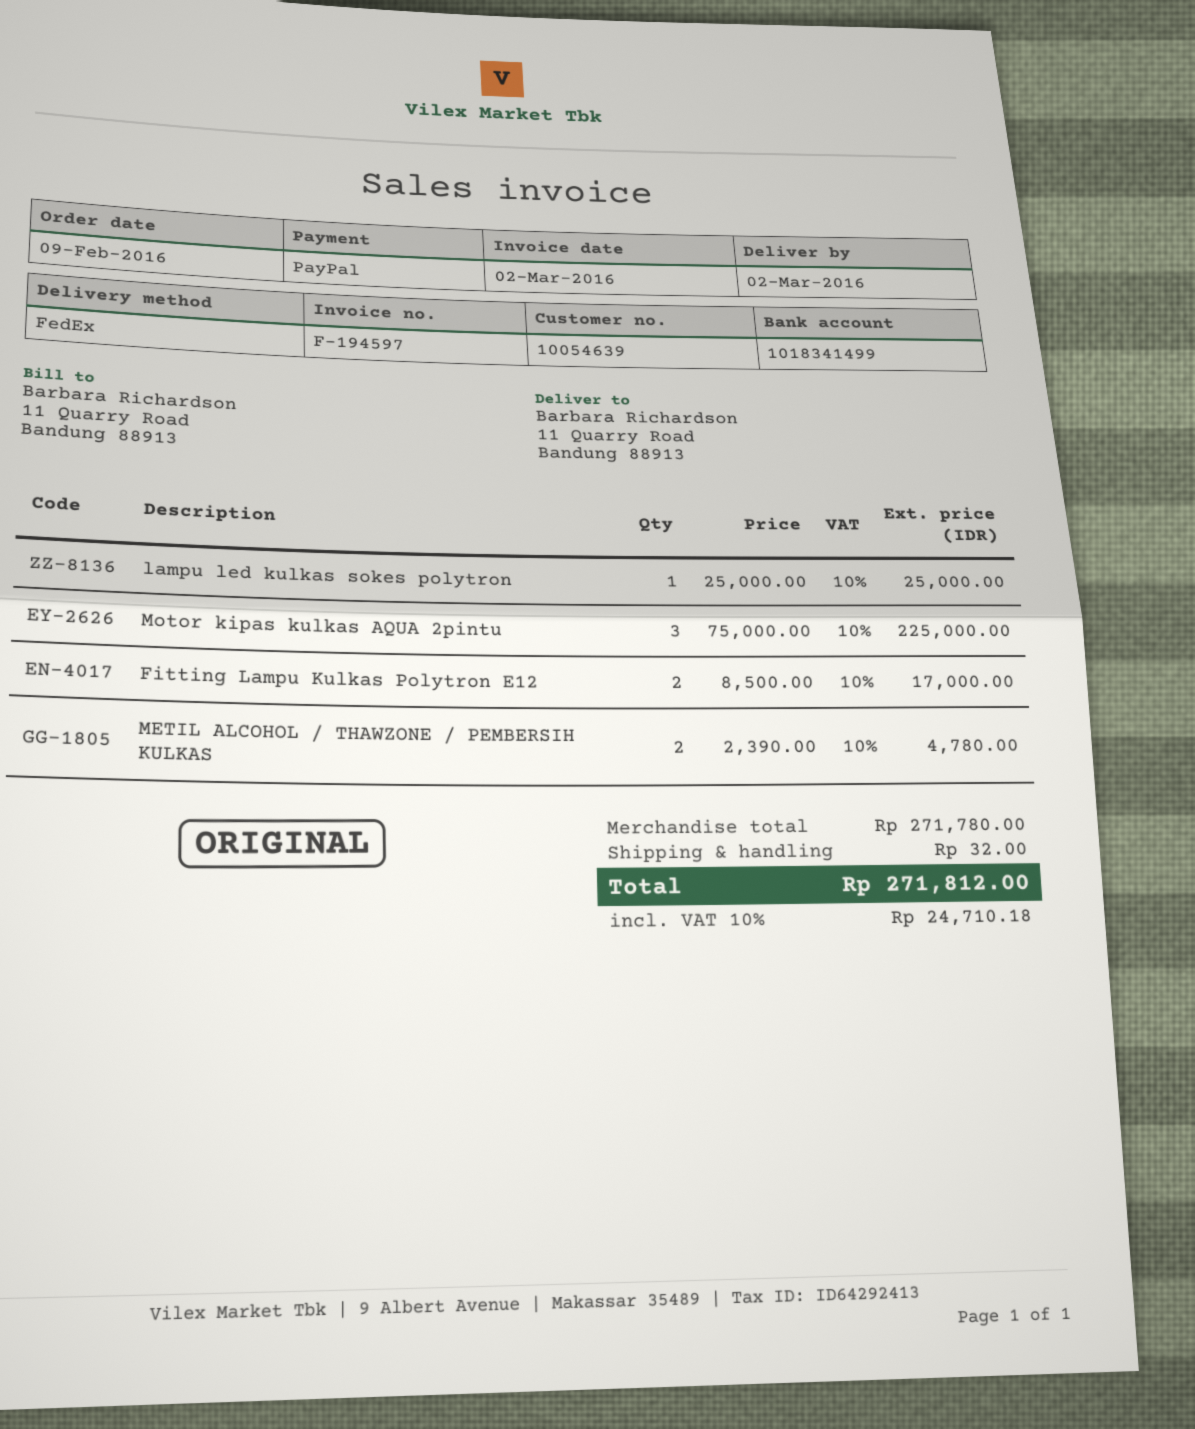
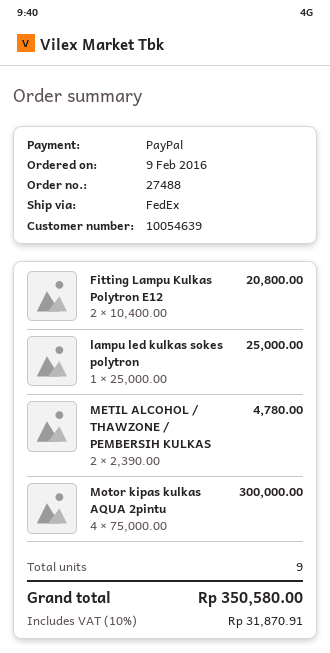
Motor kipas kulkas AQUA 2pintu: 3 x 75000.00 = 225000.00 -> 4 x 75000.00 = 300000.00
Fitting Lampu Kulkas Polytron E12: 2 x 8500.00 = 17000.00 -> 2 x 10400.00 = 20800.00
shipping: 32.00 -> none
tax: 10% = 24710.18 -> 10% = 31870.91
total: 271812.00 -> 350580.00

